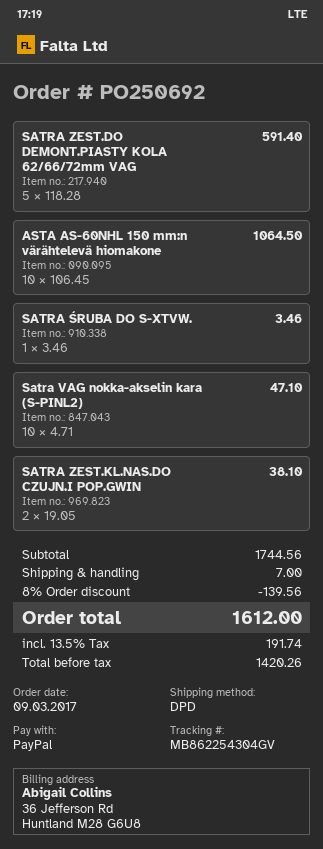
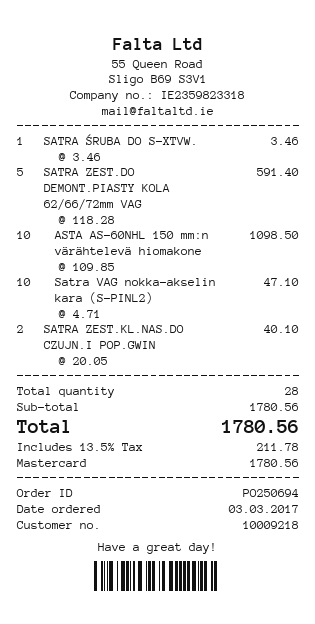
order number: PO250692 -> PO250694
order date: 2017-03-09 -> 2017-03-03
payment method: PayPal -> Mastercard
ASTA AS-60NHL 150 mm:n värähtelevä hiomakone: 10 x 106.45 = 1064.50 -> 10 x 109.85 = 1098.50
SATRA ZEST.KL.NAS.DO CZUJN.I POP.GWIN: 2 x 19.05 = 38.10 -> 2 x 20.05 = 40.10
subtotal: 1744.56 -> 1780.56
discount: 8% = 139.56 -> none
shipping: 7.00 -> none
tax: 13.5% = 191.74 -> 13.5% = 211.78
total: 1612.00 -> 1780.56

